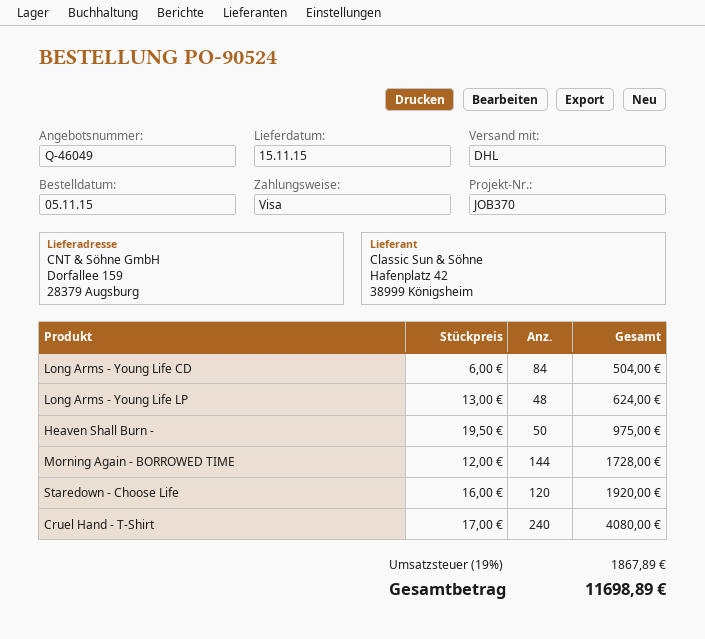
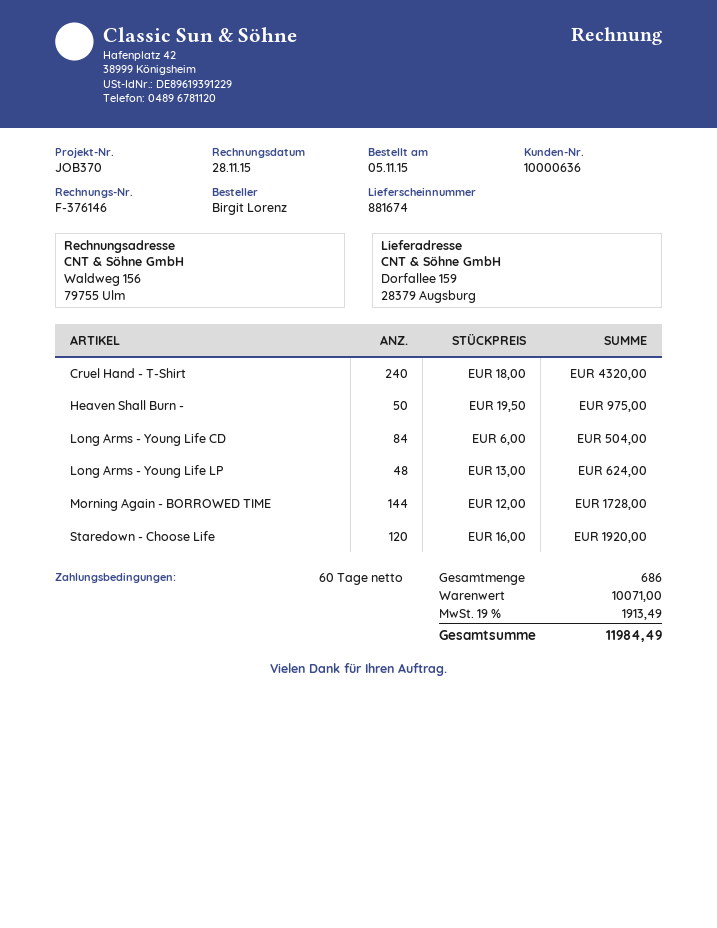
Cruel Hand - T-Shirt: 240 x 17.00 = 4080.00 -> 240 x 18.00 = 4320.00
tax: 19% = 1867.89 -> 19% = 1913.49
total: 11698.89 -> 11984.49

